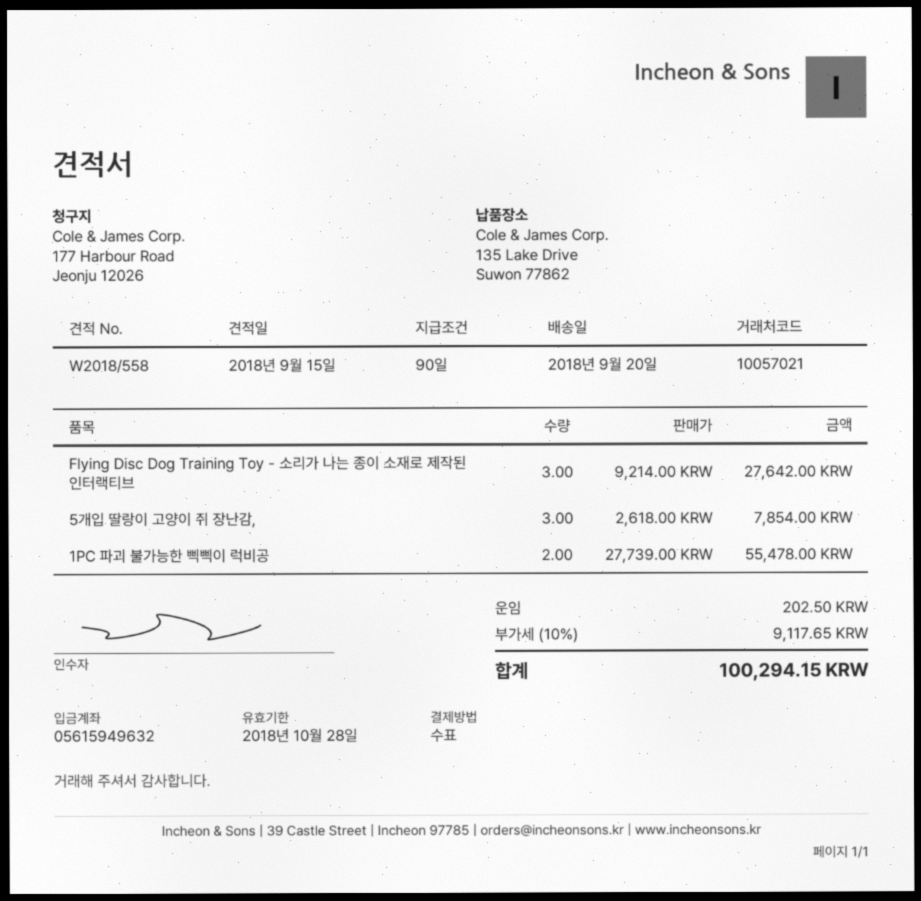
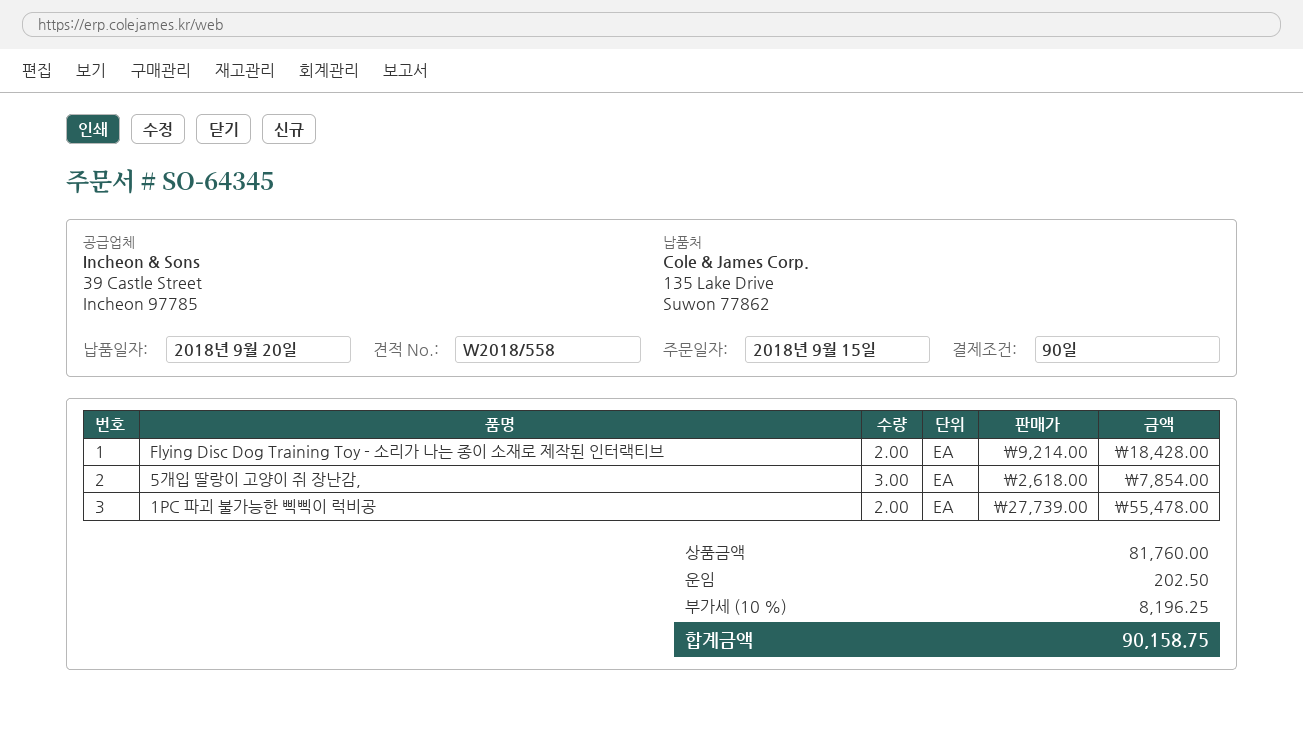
Flying Disc Dog Training Toy - 소리가 나는 종이 소재로 제작된 인터랙티브: 3 x 9214.00 = 27642.00 -> 2 x 9214.00 = 18428.00
tax: 10% = 9117.65 -> 10% = 8196.25
total: 100294.15 -> 90158.75

